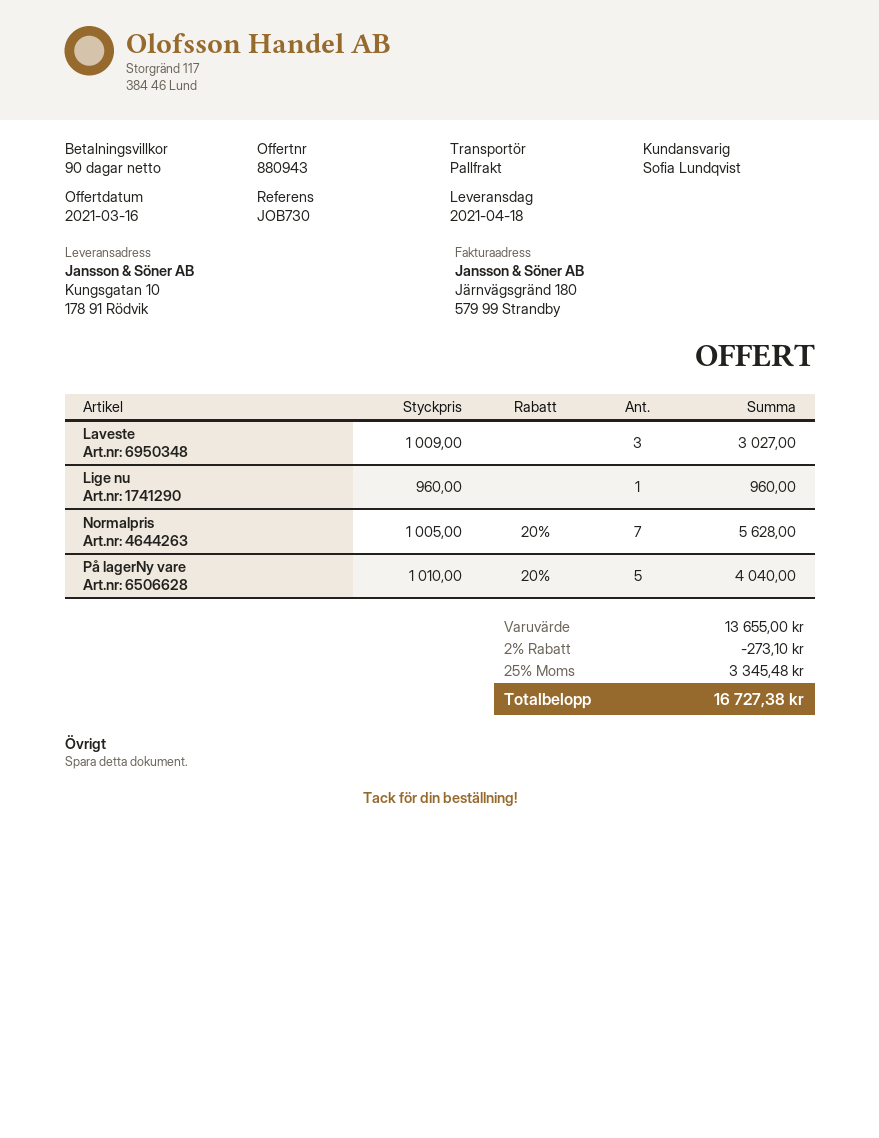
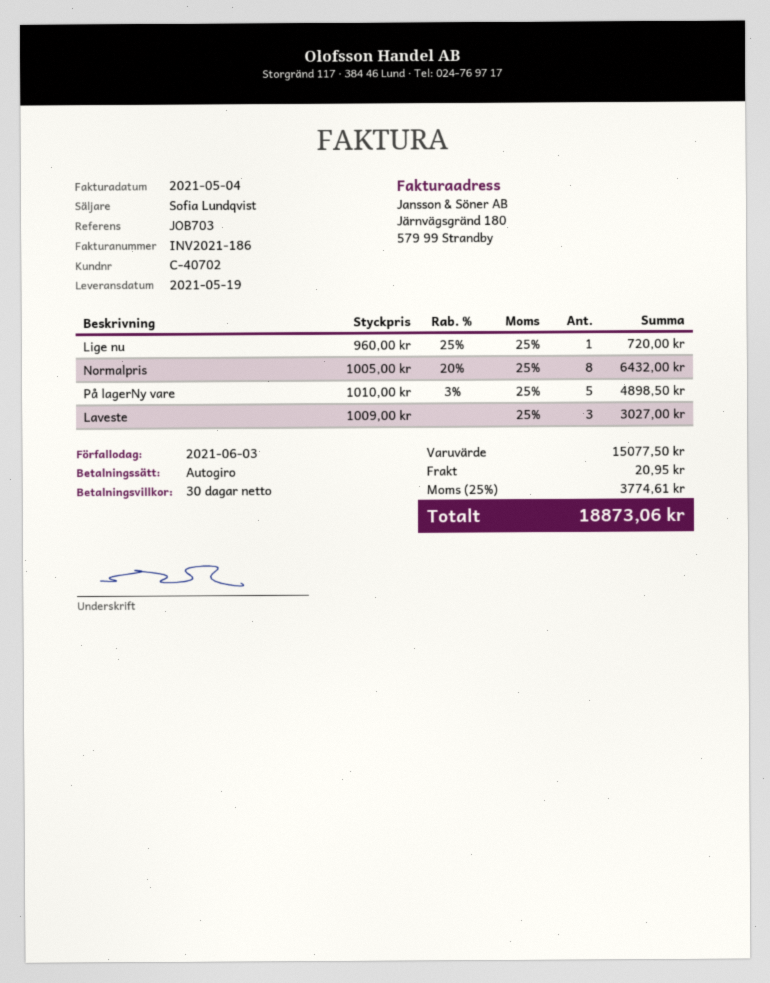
delivery date: 2021-04-18 -> 2021-05-19
payment terms: 90 days -> 30 days
reference: JOB730 -> JOB703
Lige nu: 1 x 960.00 = 960.00 -> 1 x 960.00 - 25% = 720.00
Normalpris: 7 x 1005.00 - 20% = 5628.00 -> 8 x 1005.00 - 20% = 6432.00
På lagerNy vare: 5 x 1010.00 - 20% = 4040.00 -> 5 x 1010.00 - 3% = 4898.50
subtotal: 13655.00 -> 15077.50
discount: 2% = 273.10 -> none
shipping: none -> 20.95
tax: 25% = 3345.48 -> 25% = 3774.61
total: 16727.38 -> 18873.06

